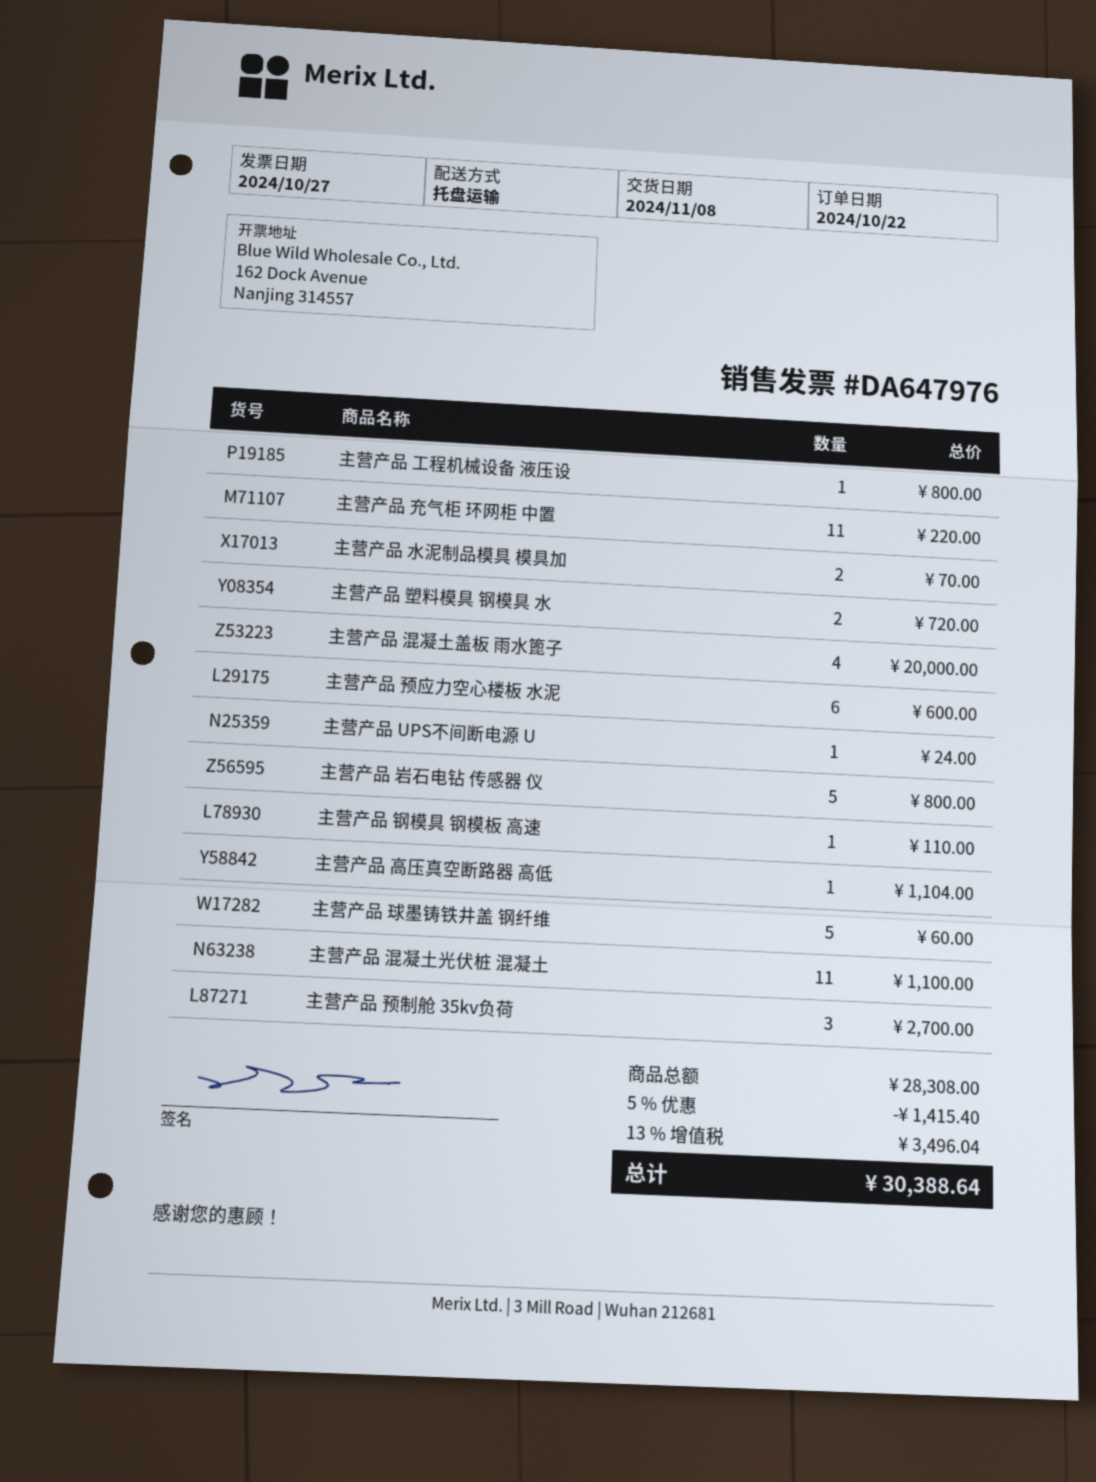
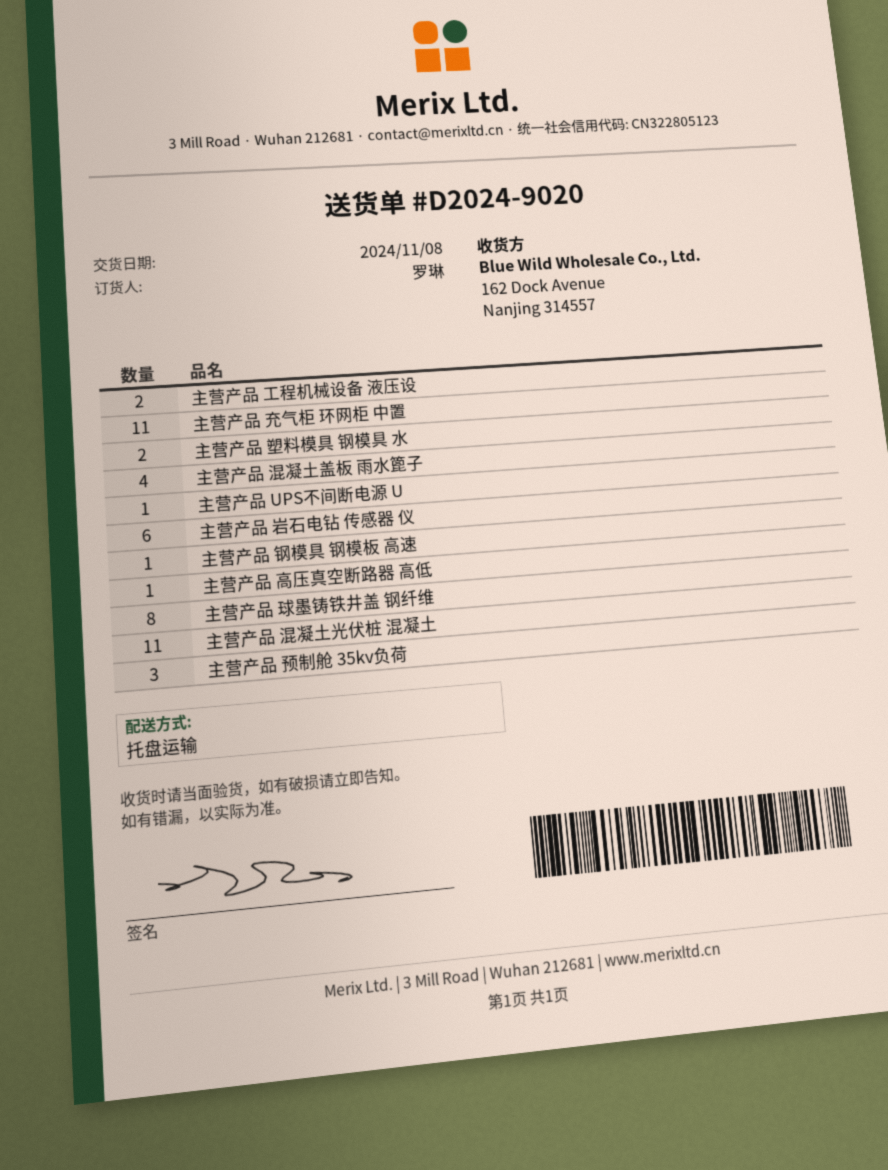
主营产品 工程机械设备 液压设: 1 -> 2
主营产品 水泥制品模具 模具加: 2 -> none
主营产品 预应力空心楼板 水泥: 6 -> none
主营产品 岩石电钻 传感器 仪: 5 -> 6
主营产品 球墨铸铁井盖 钢纤维: 5 -> 8

